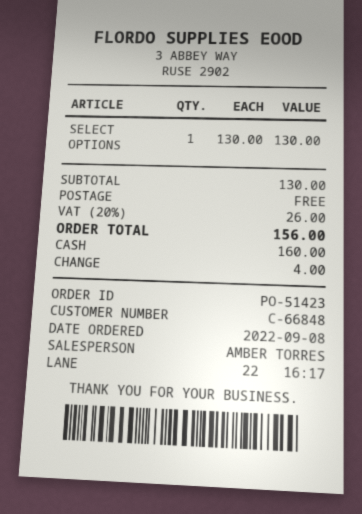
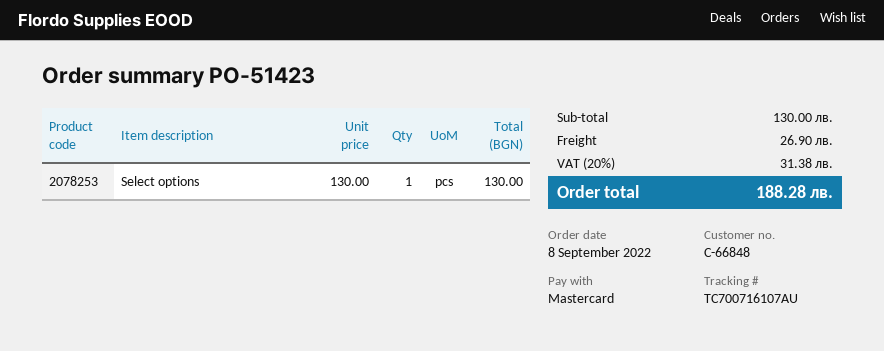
payment method: cash -> Mastercard
shipping: 0.00 -> 26.90
tax: 20% = 26.00 -> 20% = 31.38
total: 156.00 -> 188.28

